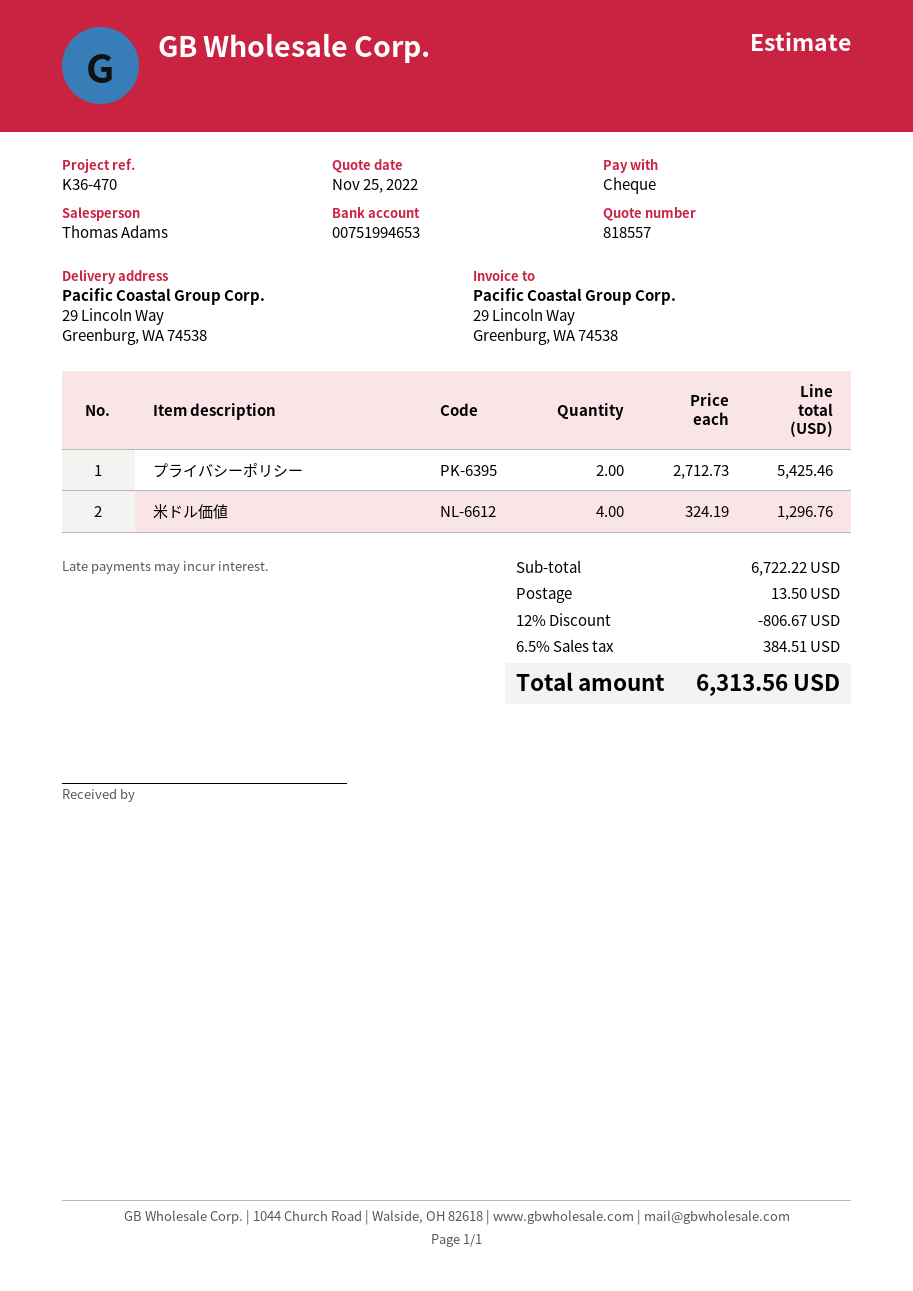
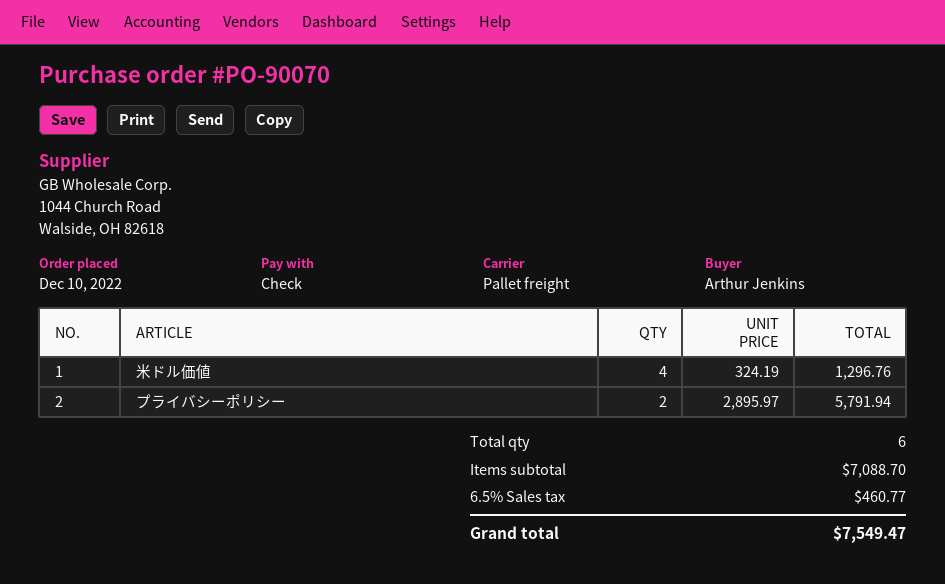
プライバシーポリシー: 2 x 2712.73 = 5425.46 -> 2 x 2895.97 = 5791.94
subtotal: 6722.22 -> 7088.70
discount: 12% = 806.67 -> none
shipping: 13.50 -> none
tax: 6.5% = 384.51 -> 6.5% = 460.77
total: 6313.56 -> 7549.47

